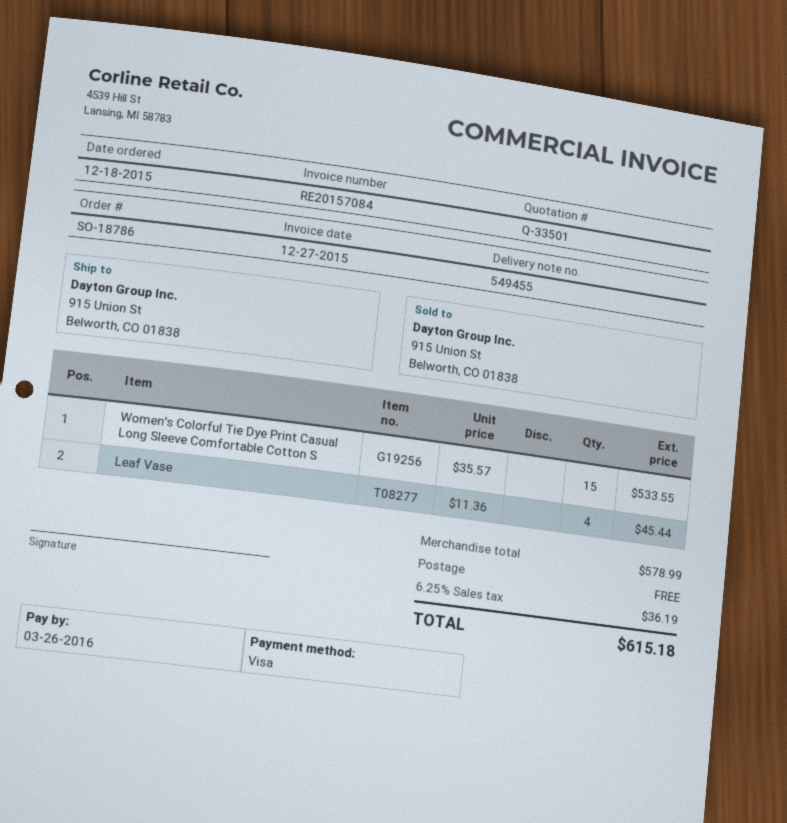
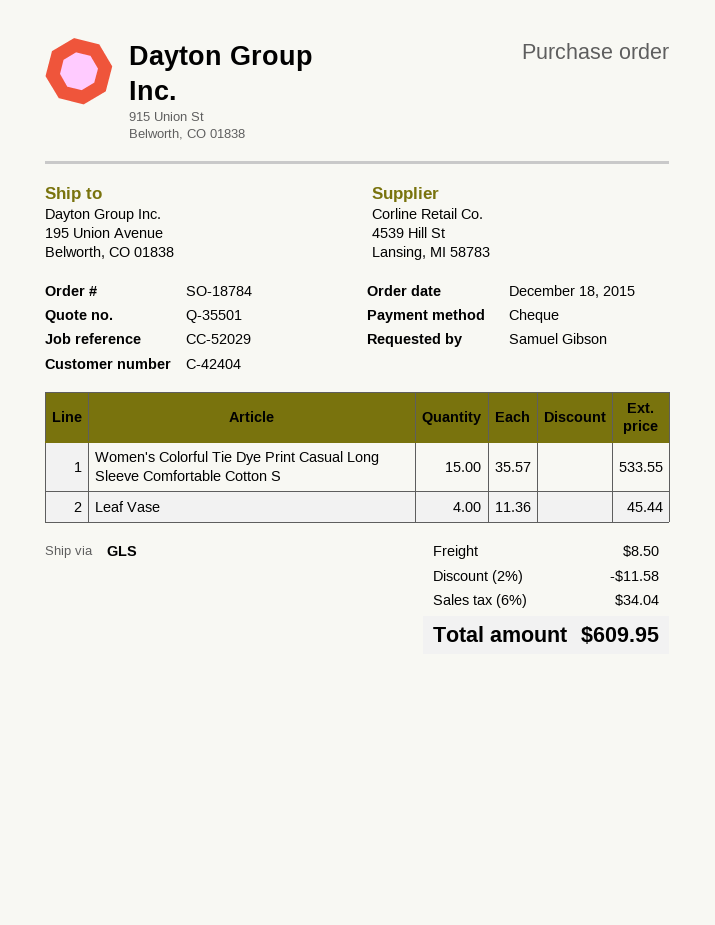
quote number: Q-33501 -> Q-35501
order number: SO-18786 -> SO-18784
payment method: Visa -> cheque
ship to: 915 Union St, Belworth, CO 01838 -> 195 Union Avenue, Belworth, CO 01838
discount: none -> 2% = 11.58
shipping: 0.00 -> 8.50
tax: 6.25% = 36.19 -> 6% = 34.04
total: 615.18 -> 609.95

